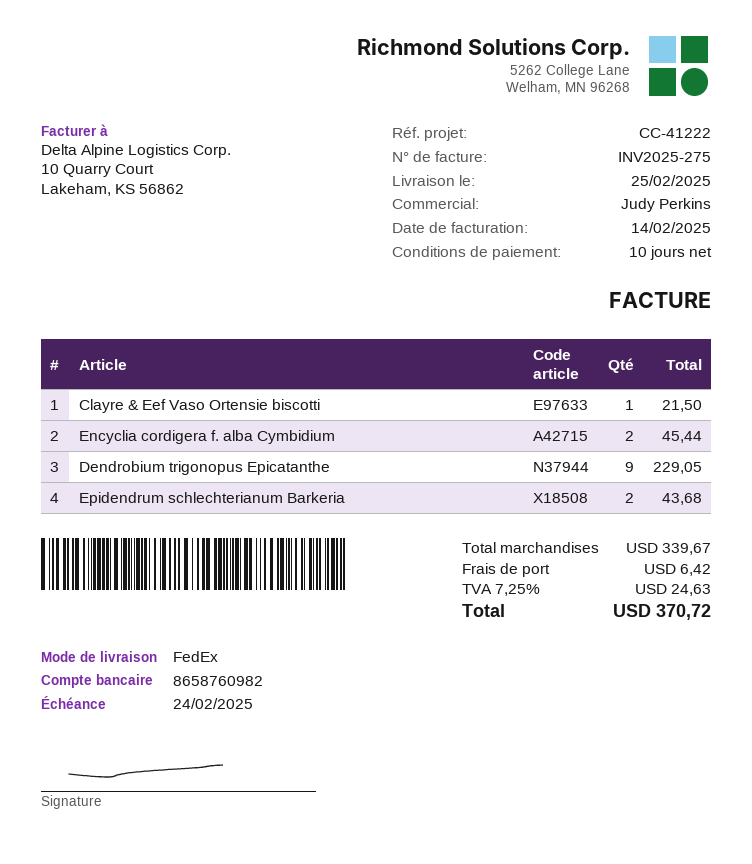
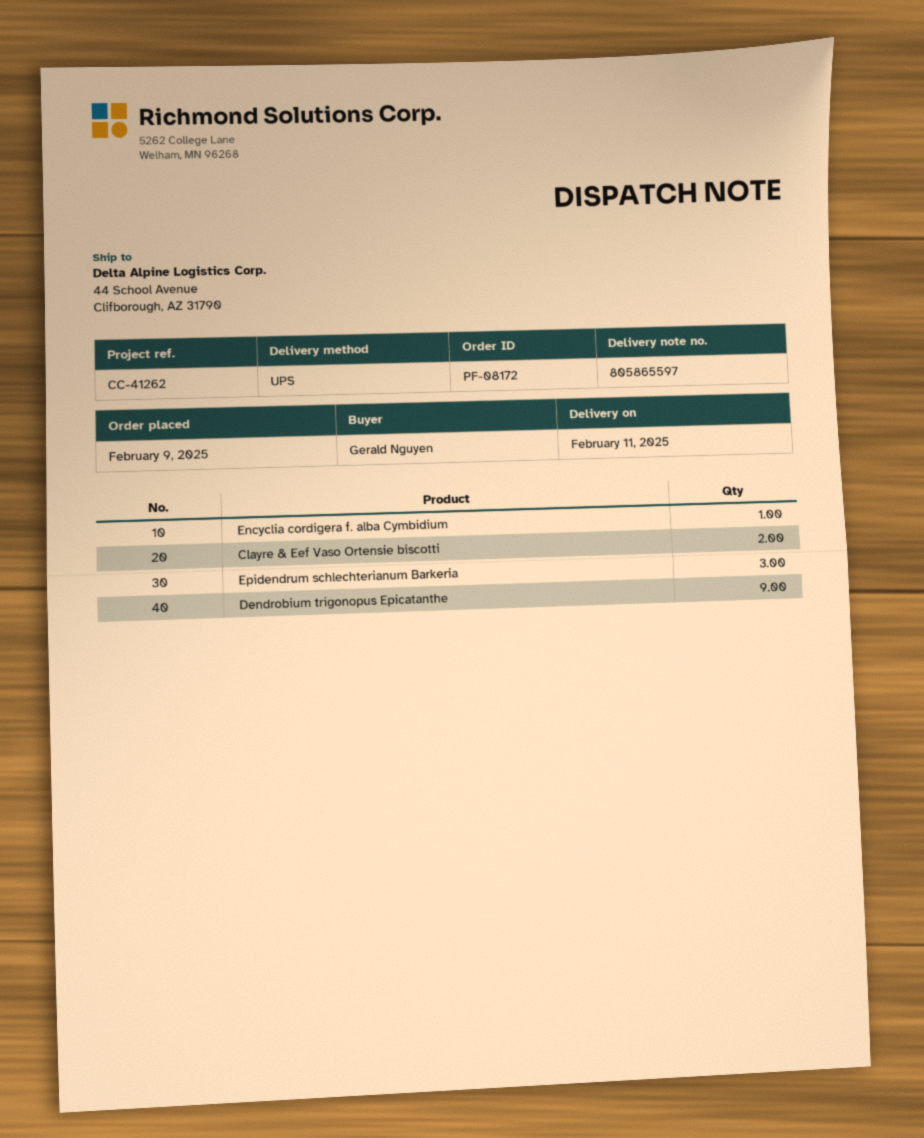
delivery date: 2025-02-25 -> 2025-02-11
reference: CC-41222 -> CC-41262
shipping method: FedEx -> UPS
Clayre & Eef Vaso Ortensie biscotti: 1 -> 2
Encyclia cordigera f. alba Cymbidium: 2 -> 1
Epidendrum schlechterianum Barkeria: 2 -> 3

